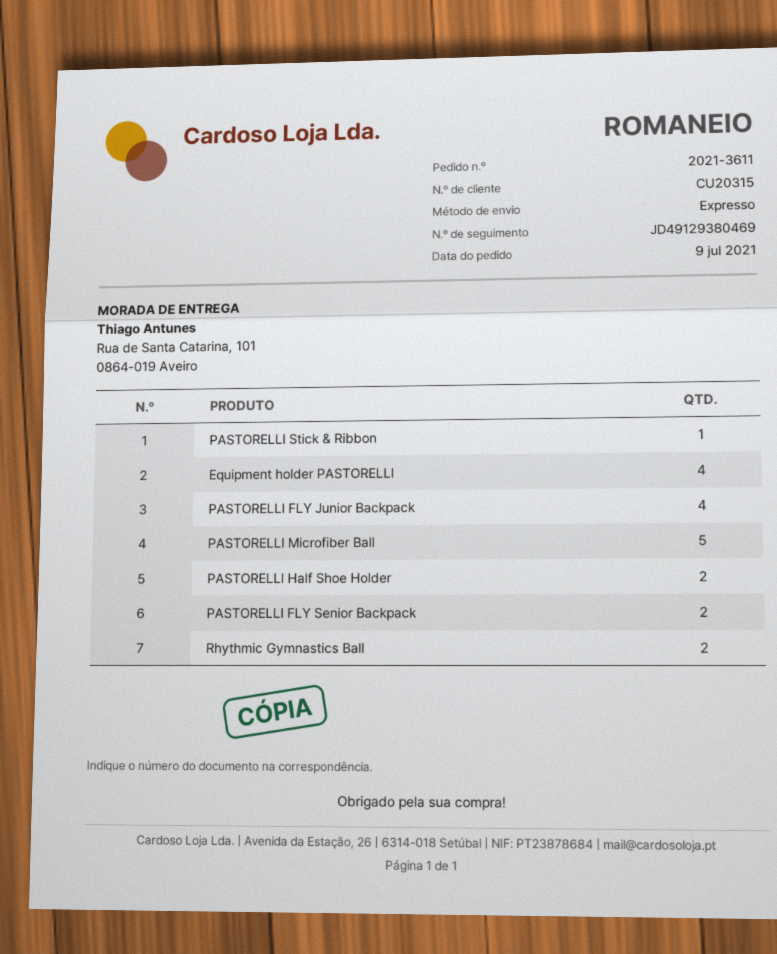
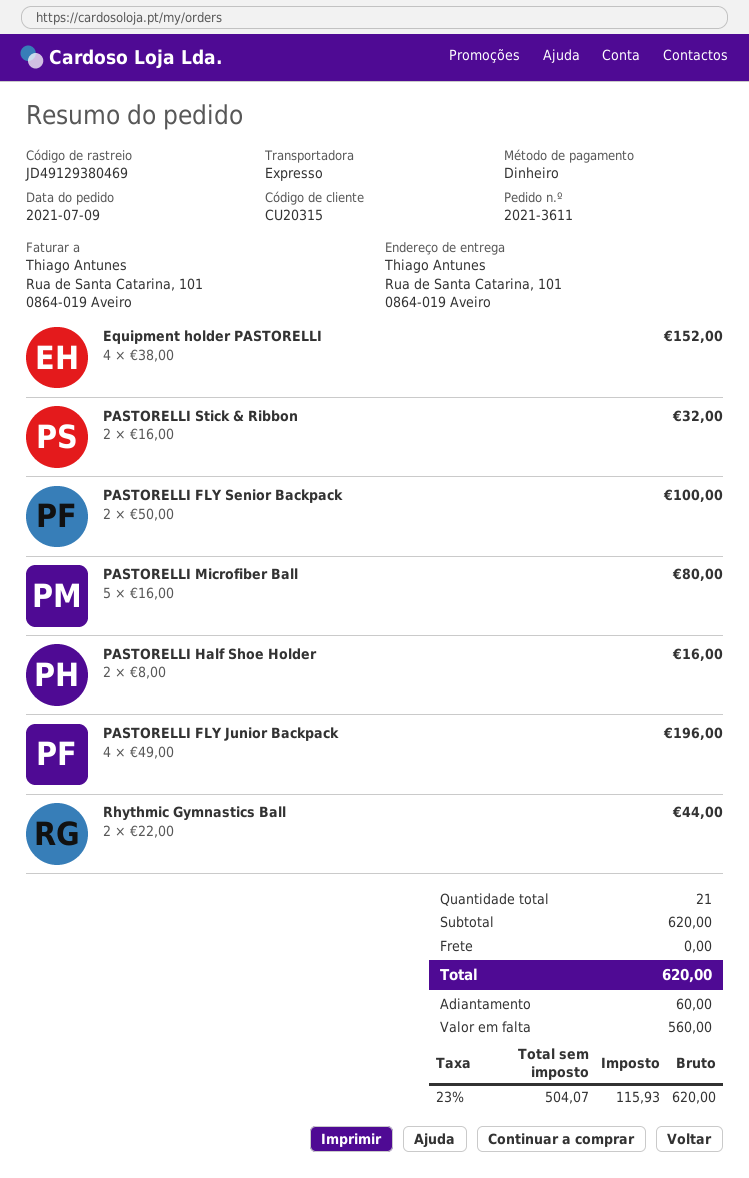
PASTORELLI Stick & Ribbon: 1 -> 2

